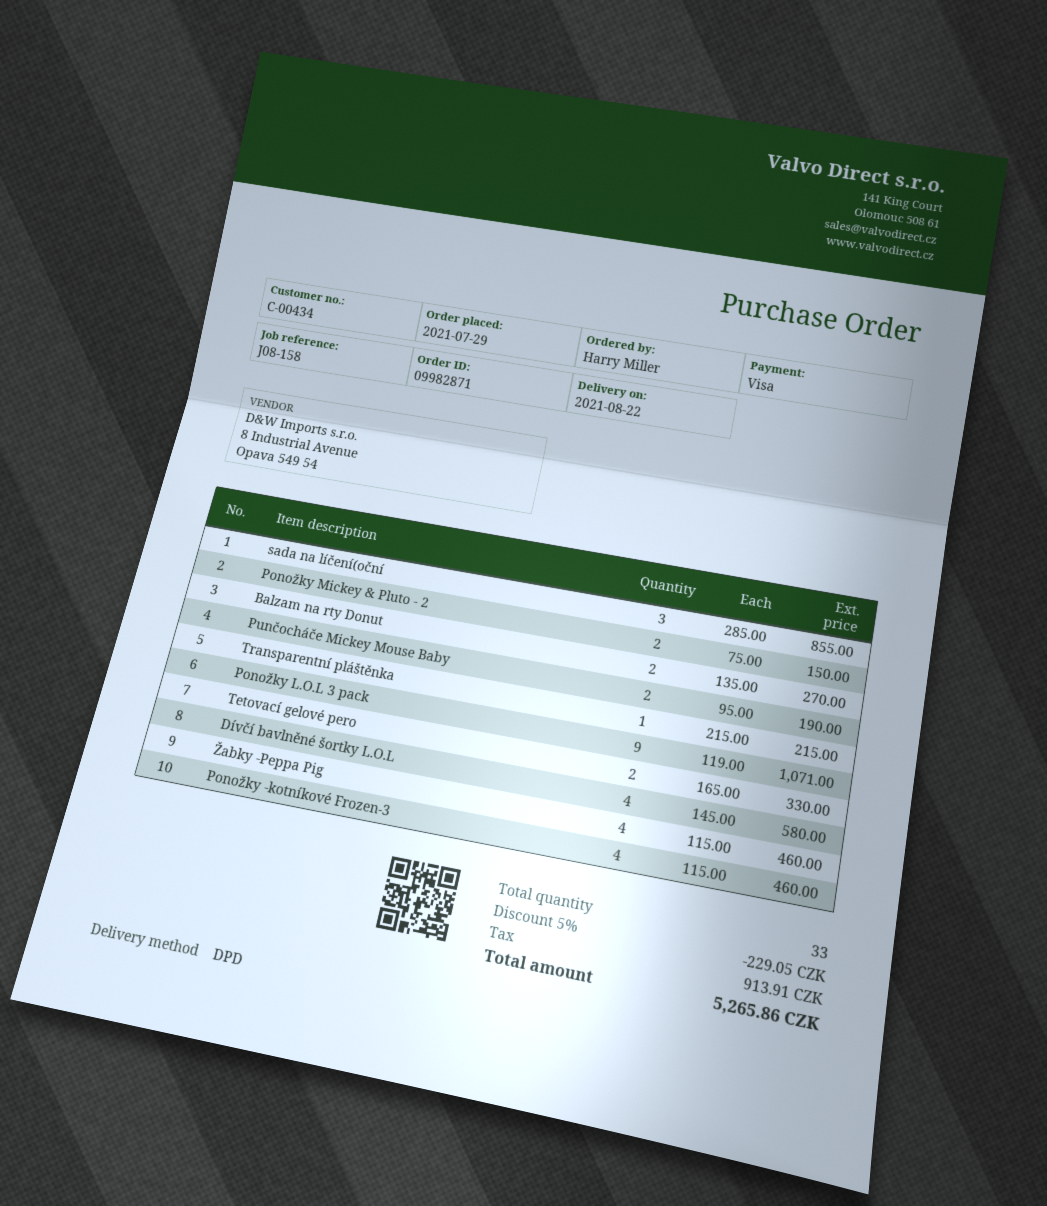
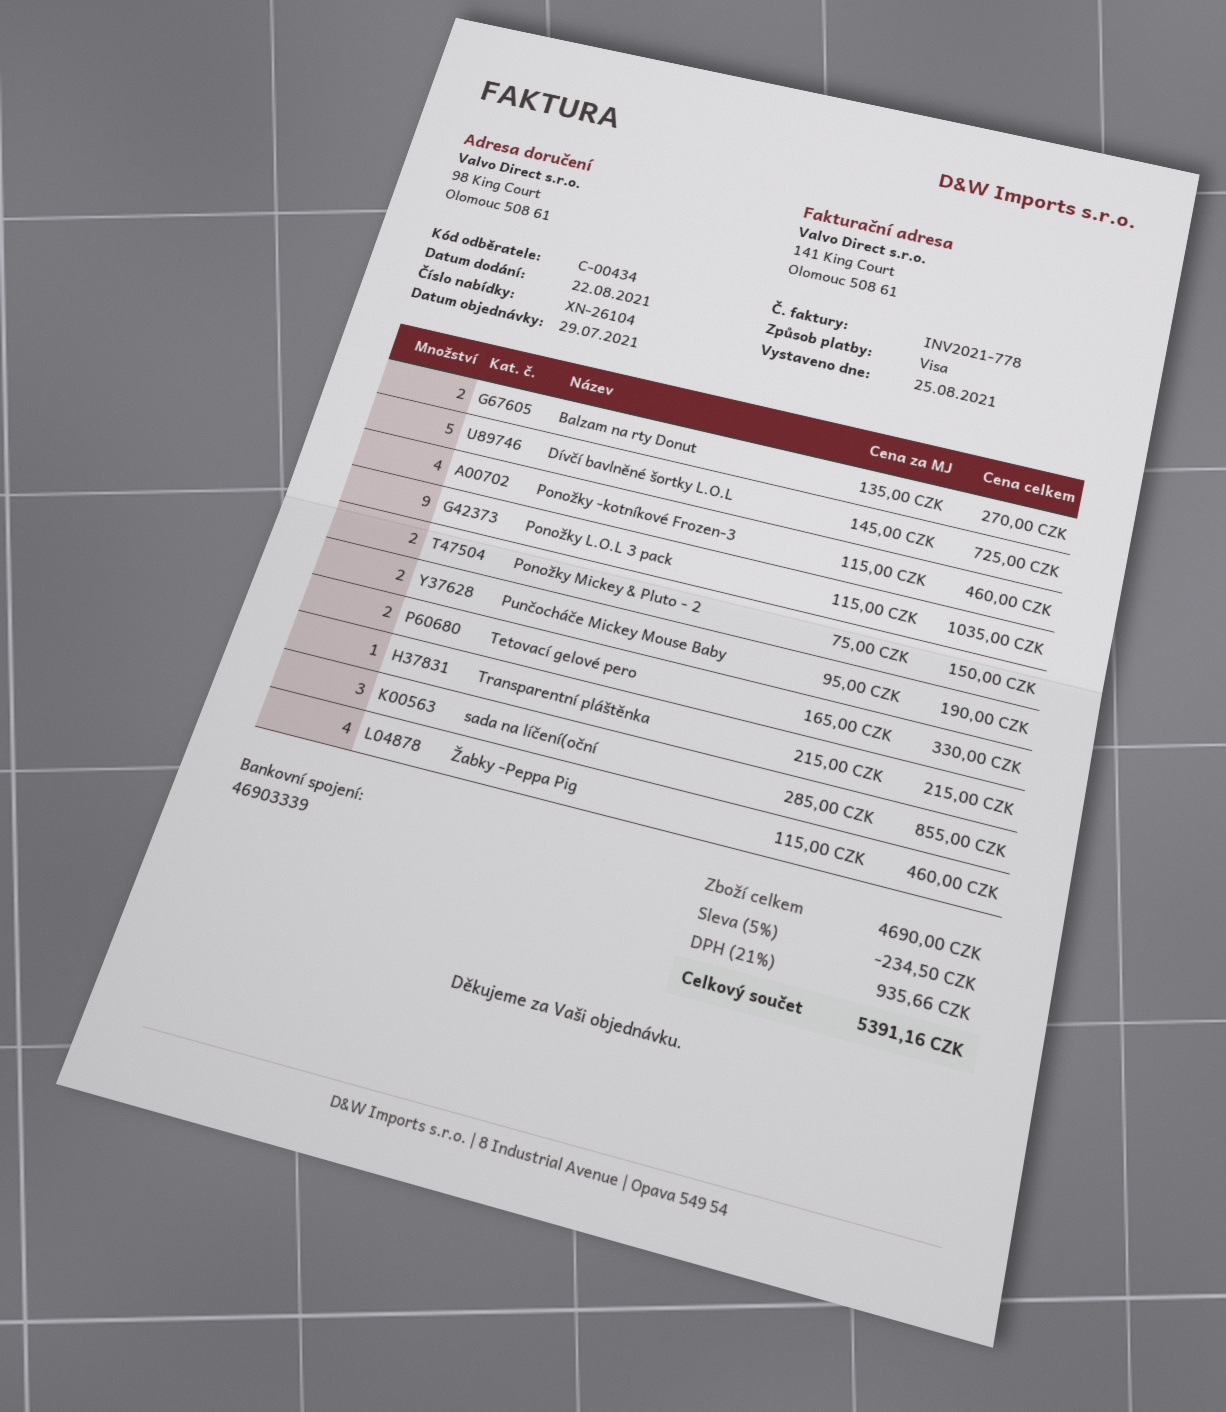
Ponožky L.O.L 3 pack: 9 x 119.00 = 1071.00 -> 9 x 115.00 = 1035.00
Dívčí bavlněné šortky L.O.L: 4 x 145.00 = 580.00 -> 5 x 145.00 = 725.00
discount: 5% = 229.05 -> 5% = 234.50
tax: 913.91 -> 935.66
total: 5265.86 -> 5391.16

